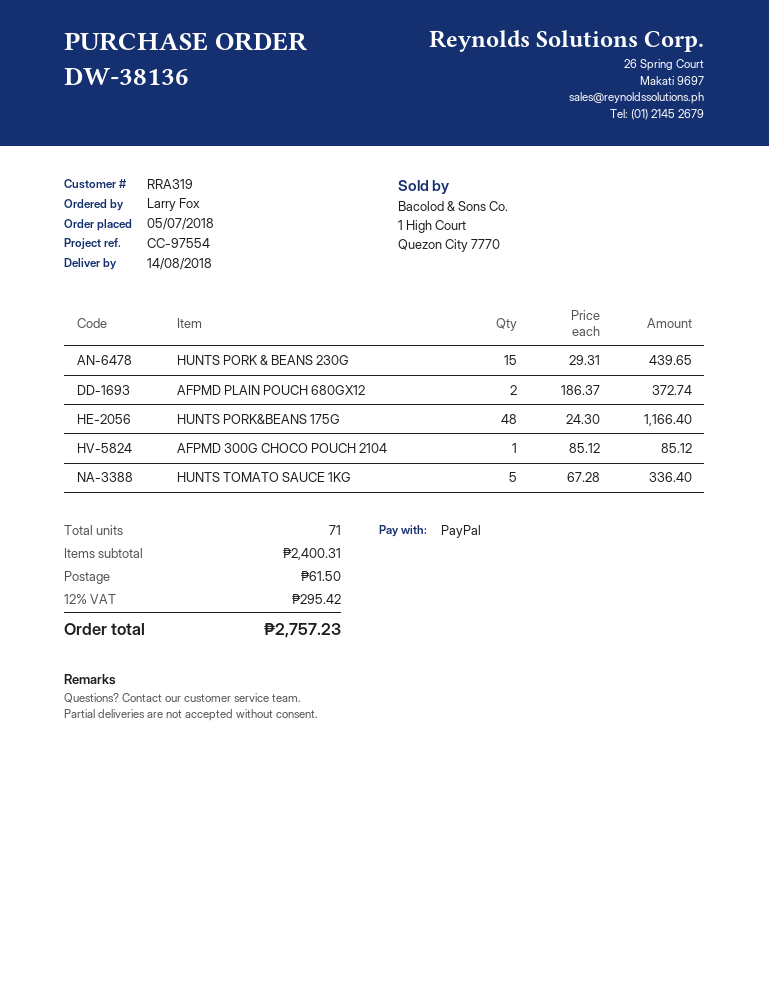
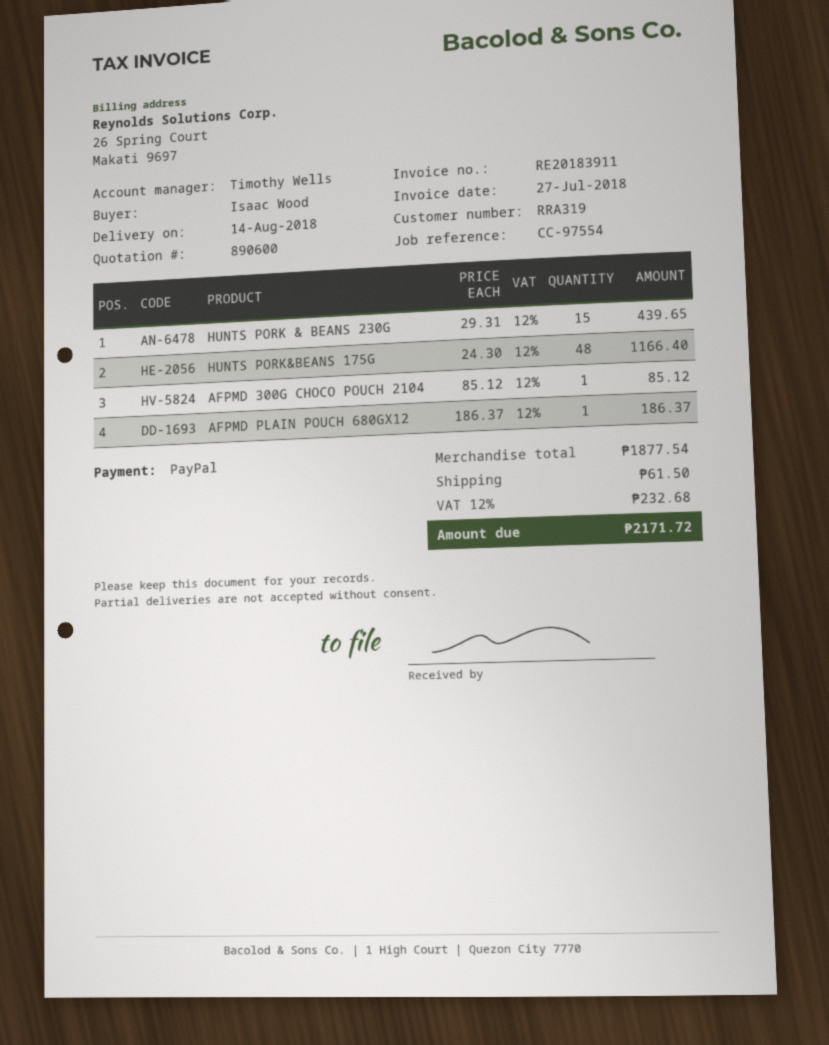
ordered by: Larry Fox -> Isaac Wood
AFPMD PLAIN POUCH 680GX12: 2 x 186.37 = 372.74 -> 1 x 186.37 = 186.37
HUNTS TOMATO SAUCE 1KG: 5 x 67.28 = 336.40 -> none
subtotal: 2400.31 -> 1877.54
tax: 12% = 295.42 -> 12% = 232.68
total: 2757.23 -> 2171.72

